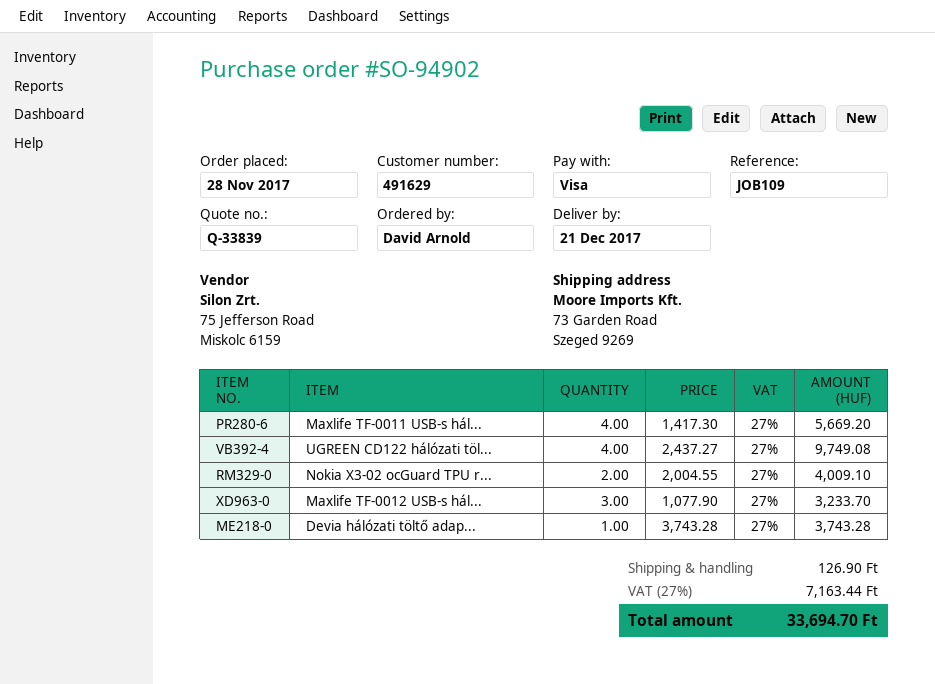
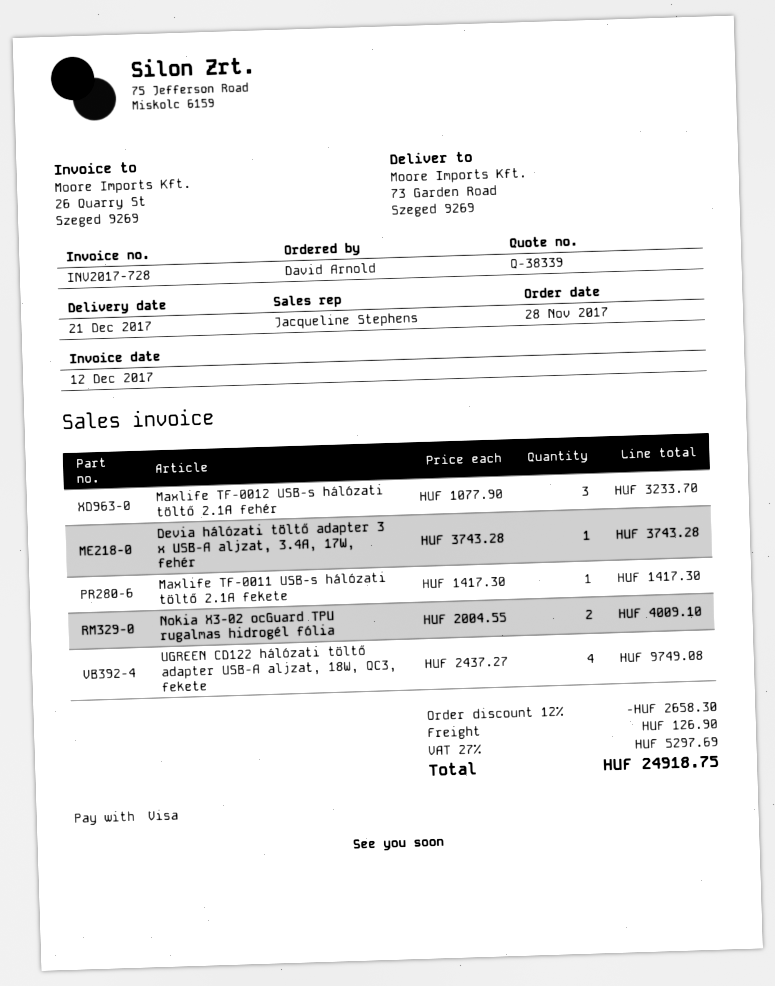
quote number: Q-33839 -> Q-38339
Maxlife TF-0011 USB-s hál...: 4 x 1417.30 = 5669.20 -> 1 x 1417.30 = 1417.30
discount: none -> 12% = 2658.30
tax: 27% = 7163.44 -> 27% = 5297.69
total: 33694.70 -> 24918.75

